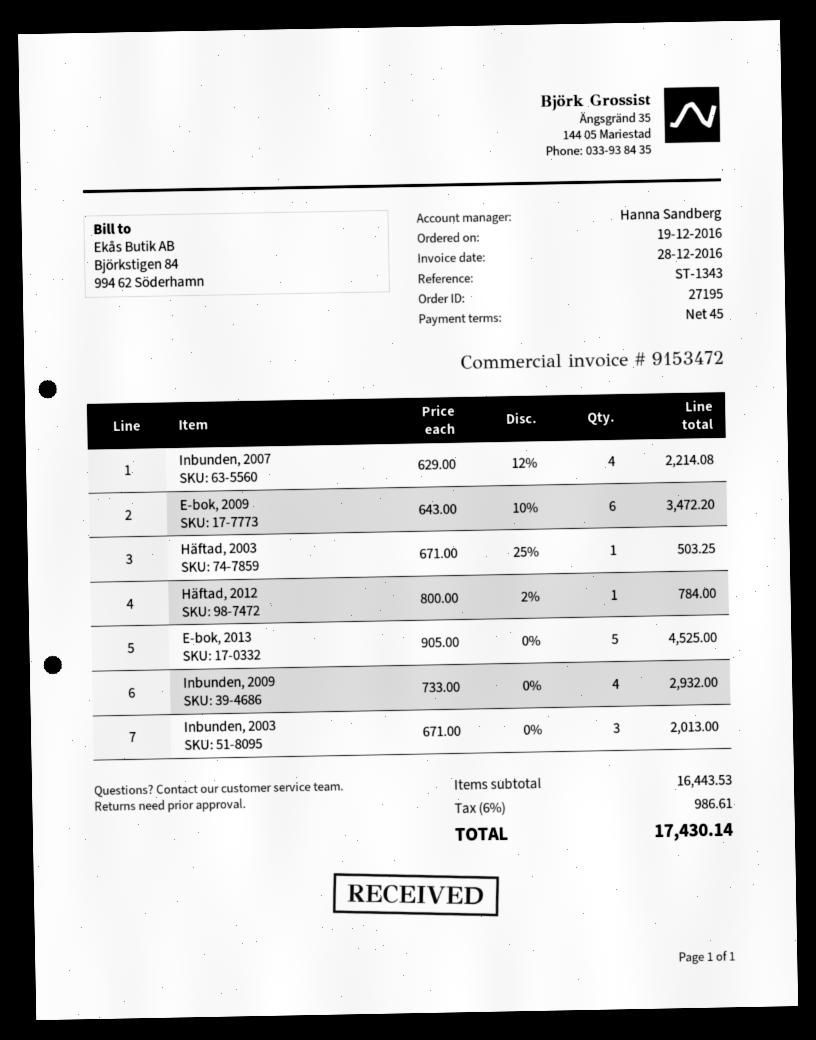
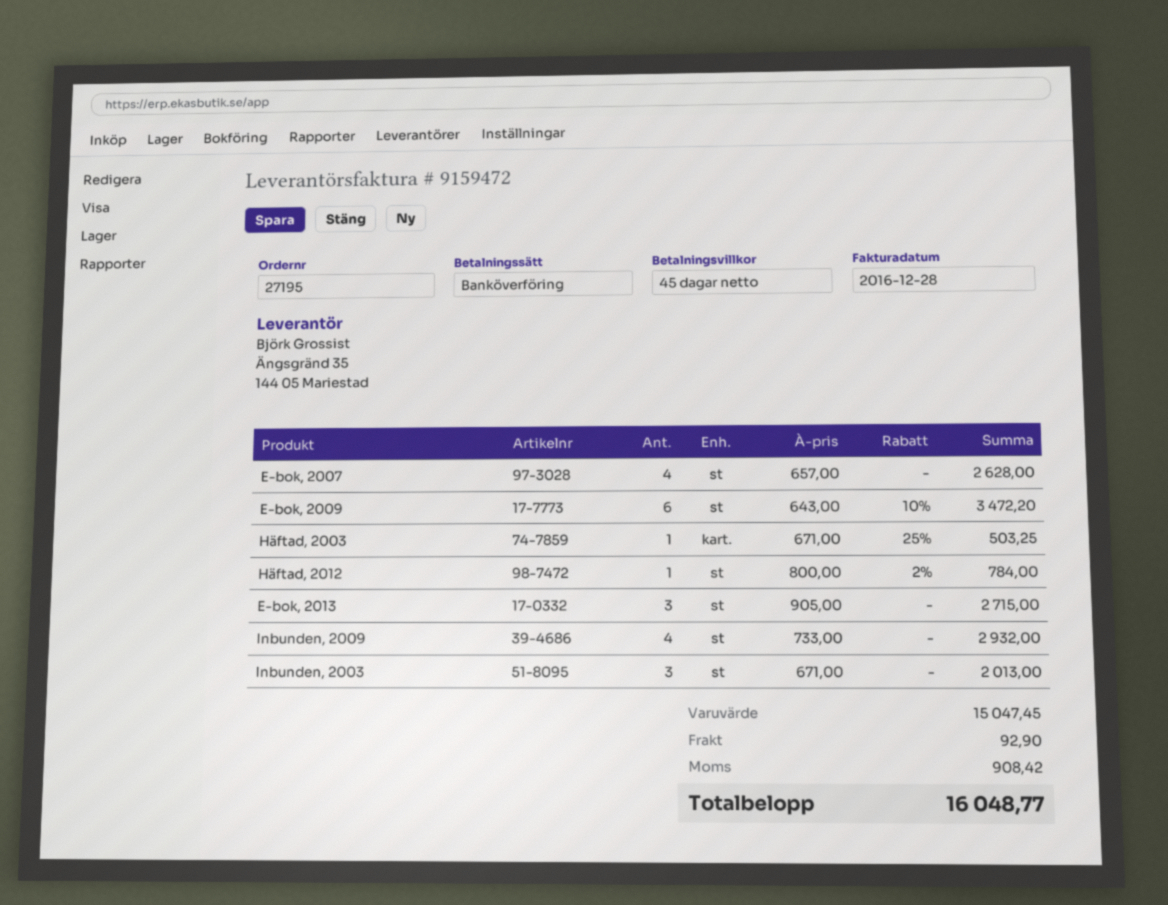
invoice number: 9153472 -> 9159472
Inbunden, 2007: 4 x 629.00 - 12% = 2214.08 -> none
E-bok, 2013: 5 x 905.00 = 4525.00 -> 3 x 905.00 = 2715.00
E-bok, 2007: none -> 4 x 657.00 = 2628.00
subtotal: 16443.53 -> 15047.45
shipping: none -> 92.90
tax: 986.61 -> 908.42
total: 17430.14 -> 16048.77

